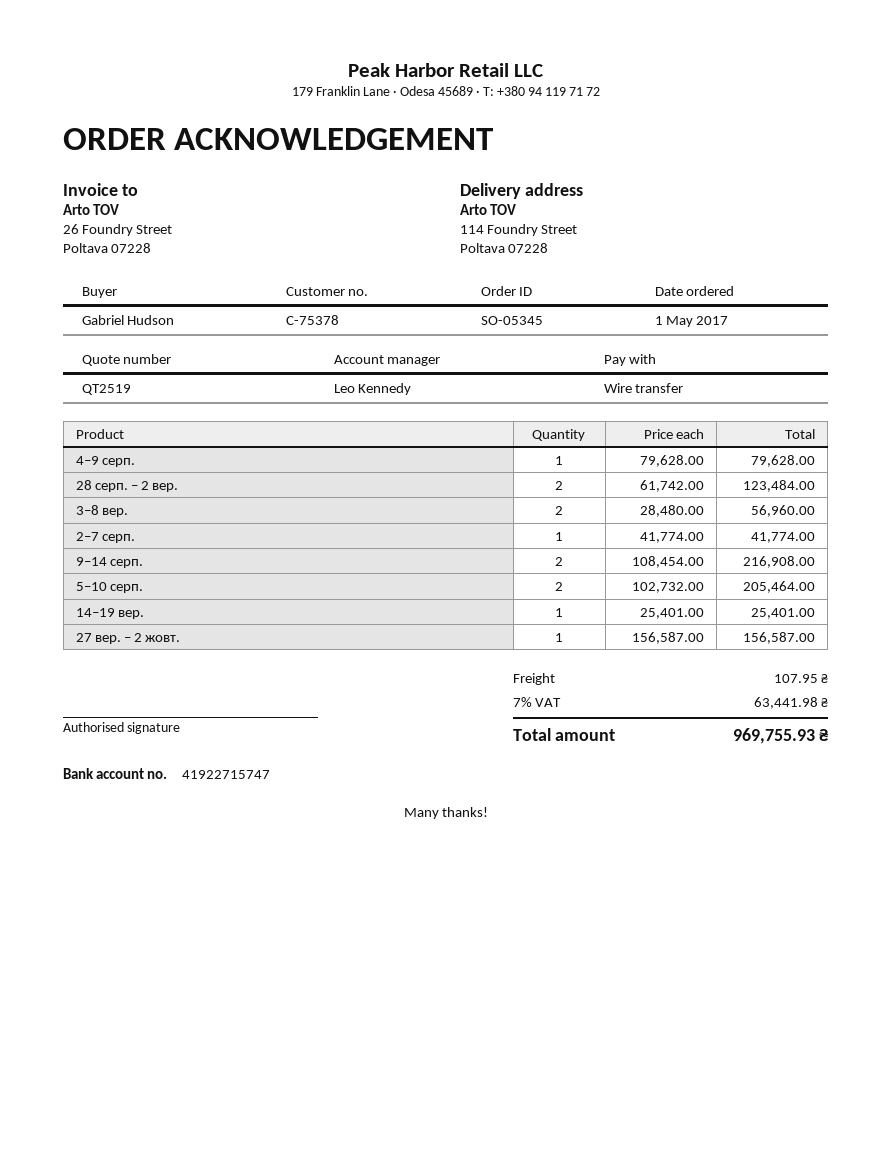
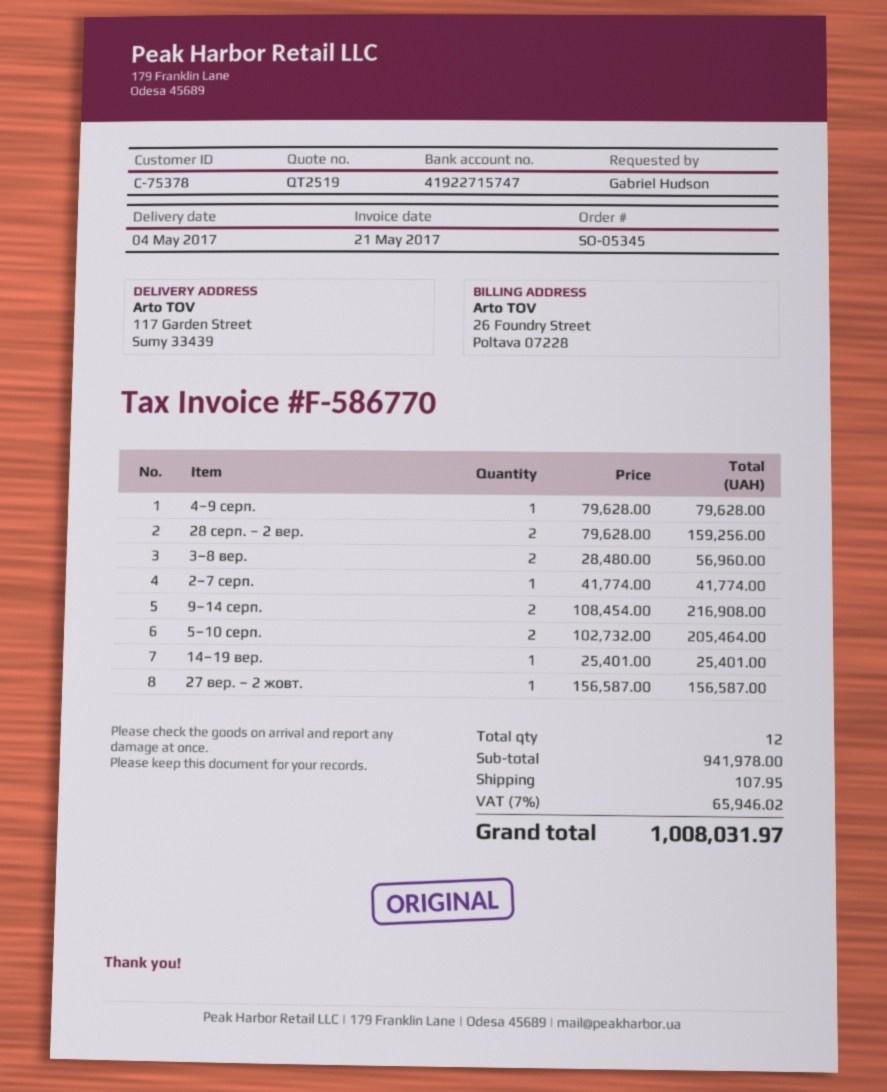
ship to: 114 Foundry Street, Poltava 07228 -> 117 Garden Street, Sumy 33439
28 серп. – 2 вер.: 2 x 61742.00 = 123484.00 -> 2 x 79628.00 = 159256.00
tax: 7% = 63441.98 -> 7% = 65946.02
total: 969755.93 -> 1008031.97

